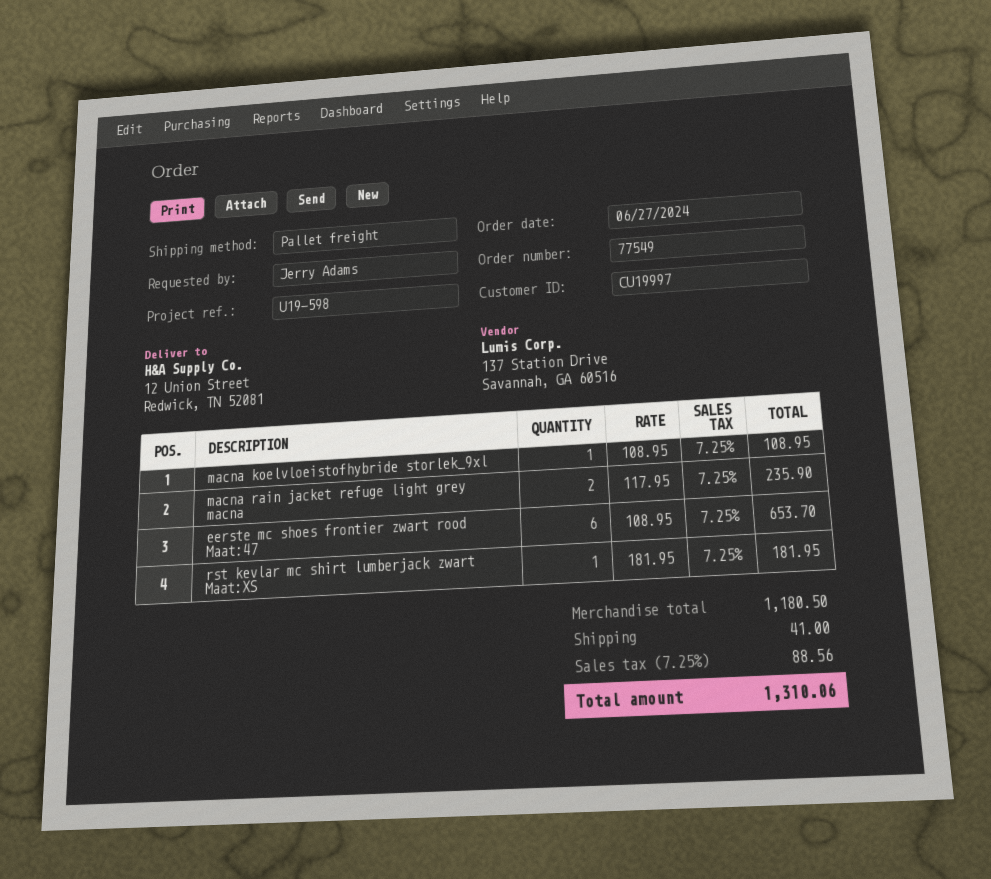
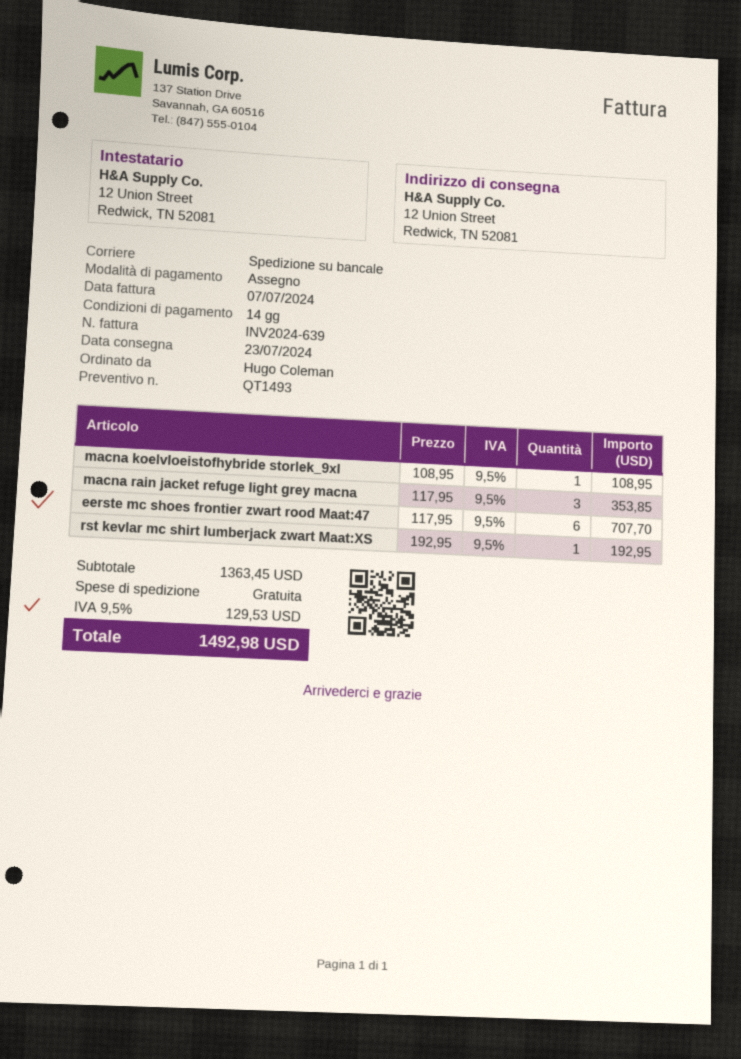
ordered by: Jerry Adams -> Hugo Coleman
macna rain jacket refuge light grey macna: 2 x 117.95 = 235.90 -> 3 x 117.95 = 353.85
eerste mc shoes frontier zwart rood Maat:47: 6 x 108.95 = 653.70 -> 6 x 117.95 = 707.70
rst kevlar mc shirt lumberjack zwart Maat:XS: 1 x 181.95 = 181.95 -> 1 x 192.95 = 192.95
subtotal: 1180.50 -> 1363.45
shipping: 41.00 -> 0.00
tax: 7.25% = 88.56 -> 9.5% = 129.53
total: 1310.06 -> 1492.98

